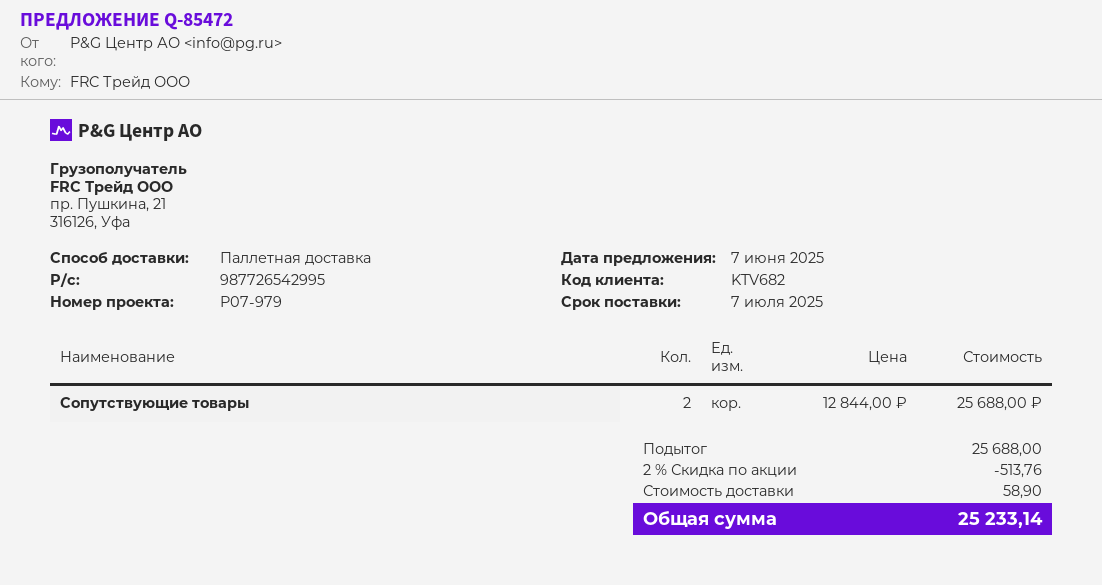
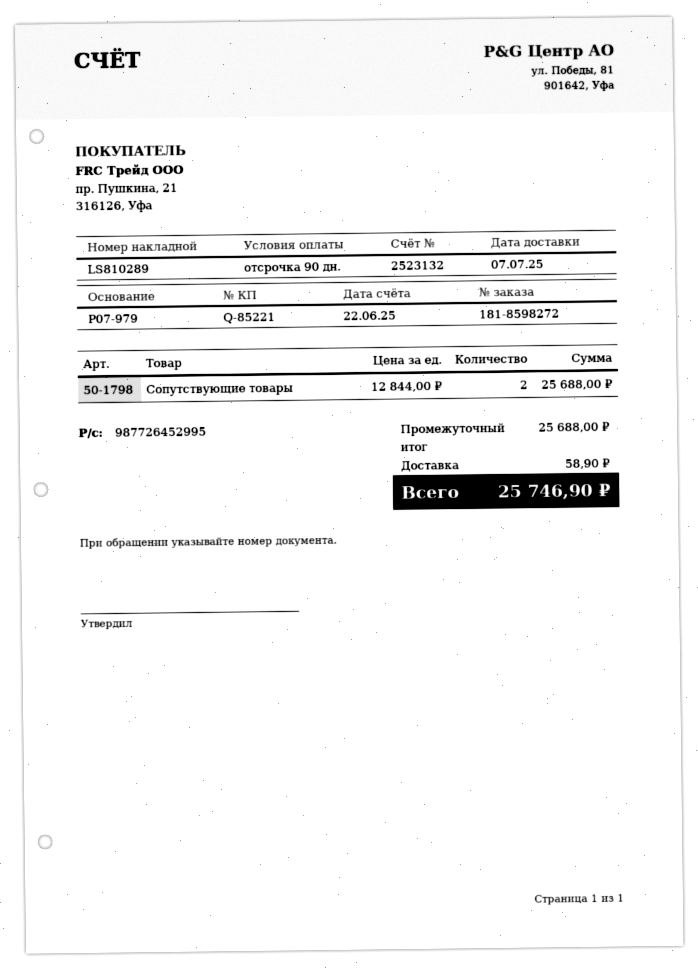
quote number: Q-85472 -> Q-85221
bank account: 987726542995 -> 987726452995
discount: 2% = 513.76 -> none
total: 25233.14 -> 25746.90

